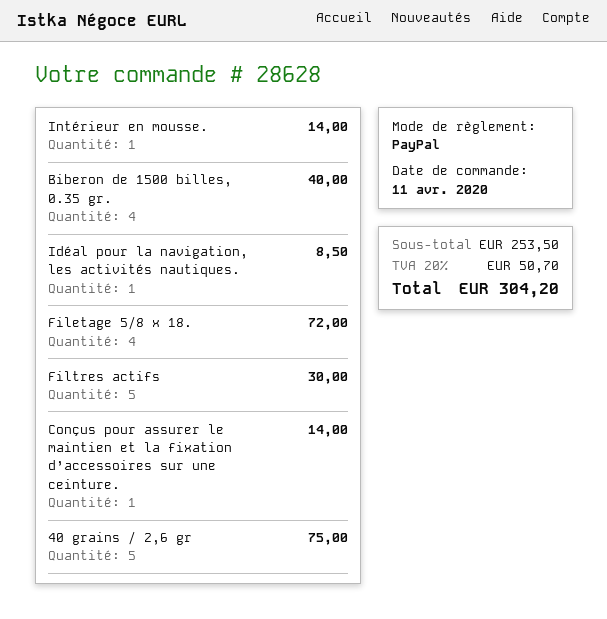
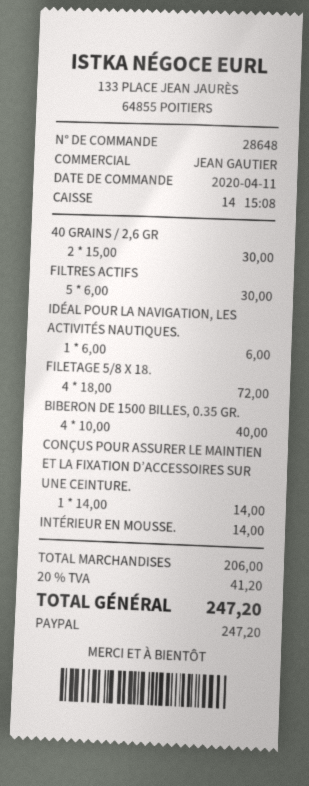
order number: 28628 -> 28648
Idéal pour la navigation, les activités nautiques.: 1 for 8.50 -> 1 for 6.00
40 grains / 2,6 gr: 5 for 75.00 -> 2 for 30.00
subtotal: 253.50 -> 206.00
tax: 20% = 50.70 -> 20% = 41.20
total: 304.20 -> 247.20

